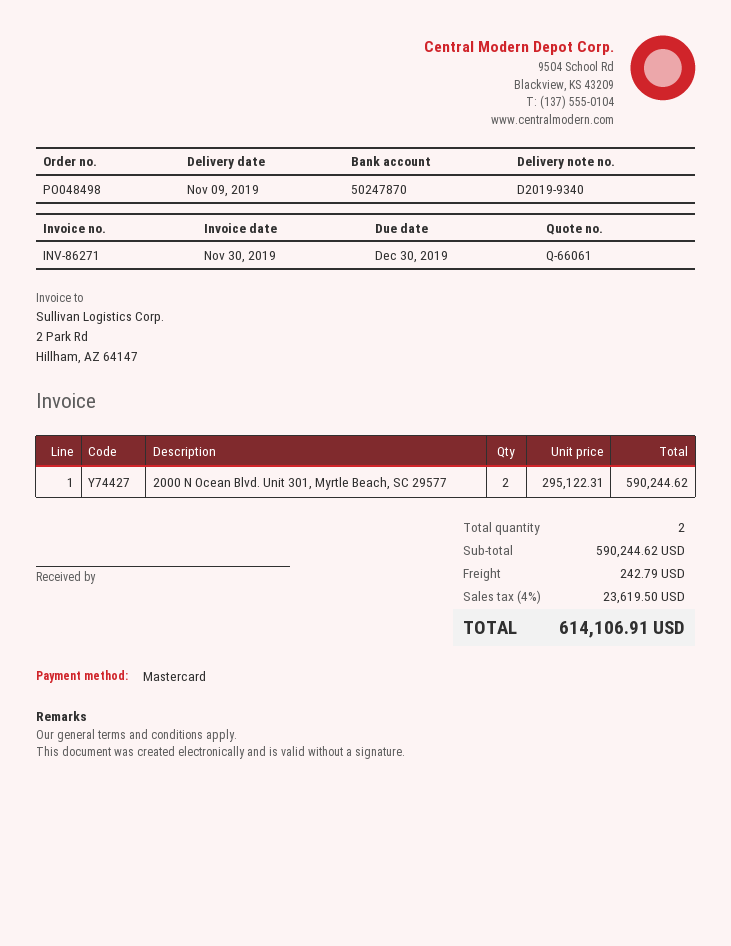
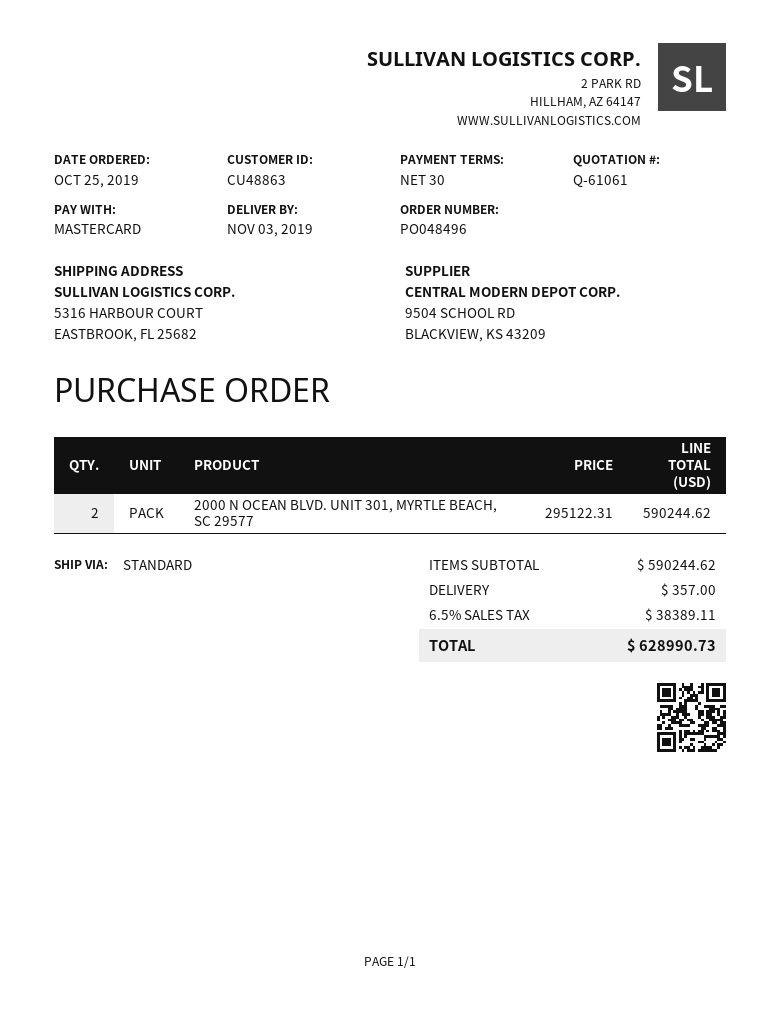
quote number: Q-66061 -> Q-61061
order number: PO048498 -> PO048496
delivery date: 2019-11-09 -> 2019-11-03
shipping: 242.79 -> 357.00
tax: 4% = 23619.50 -> 6.5% = 38389.11
total: 614106.91 -> 628990.73

